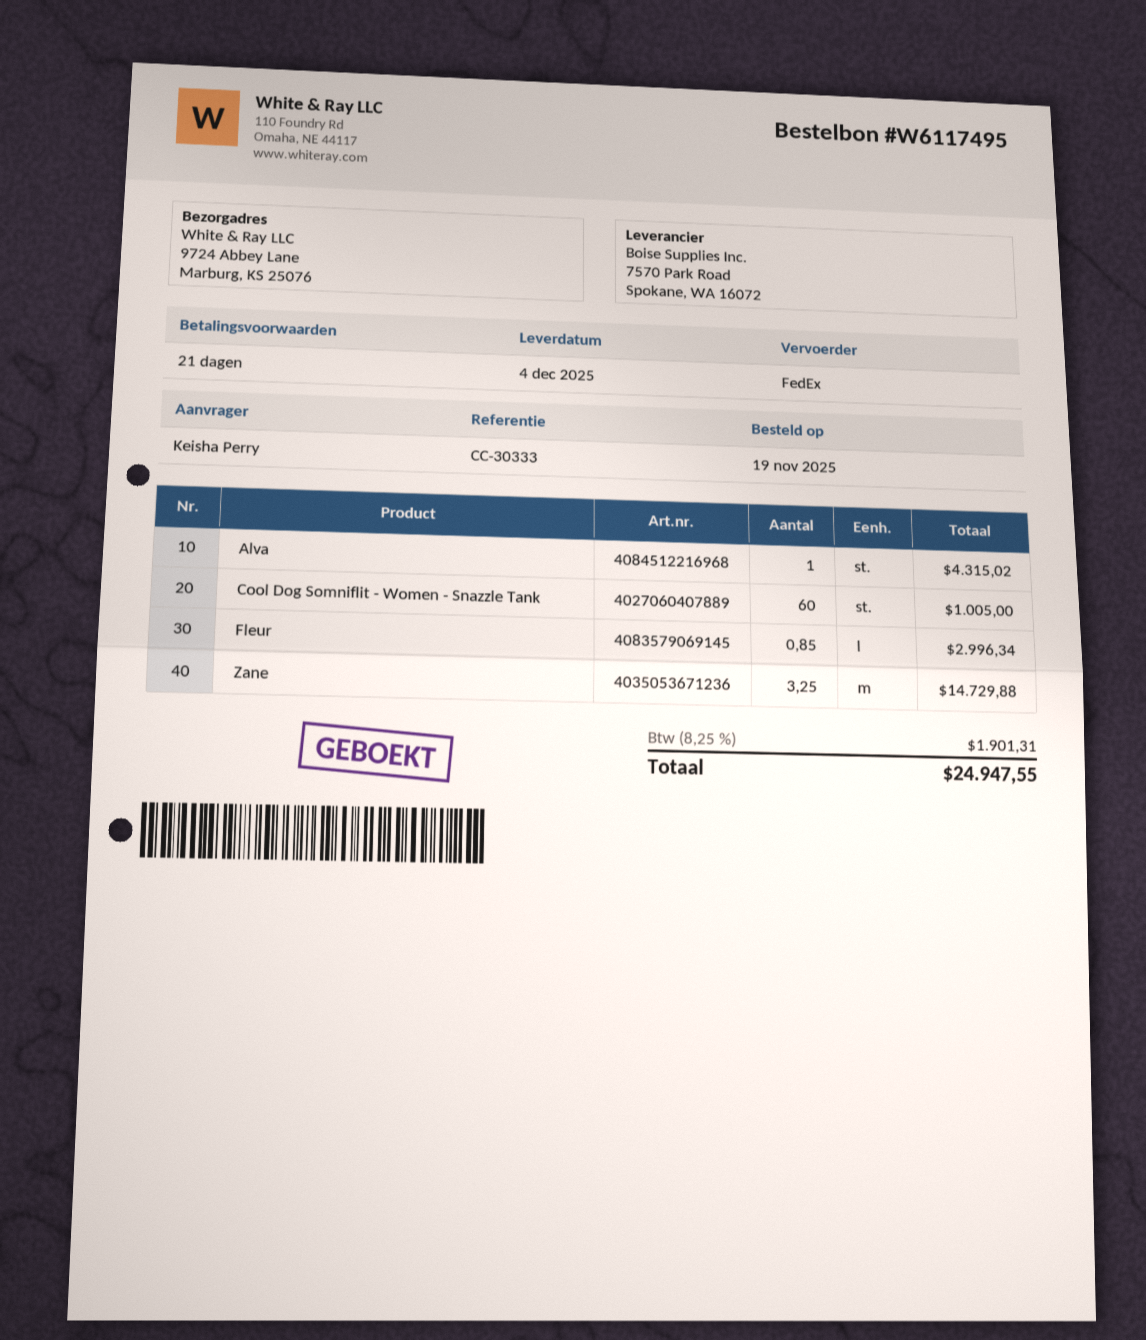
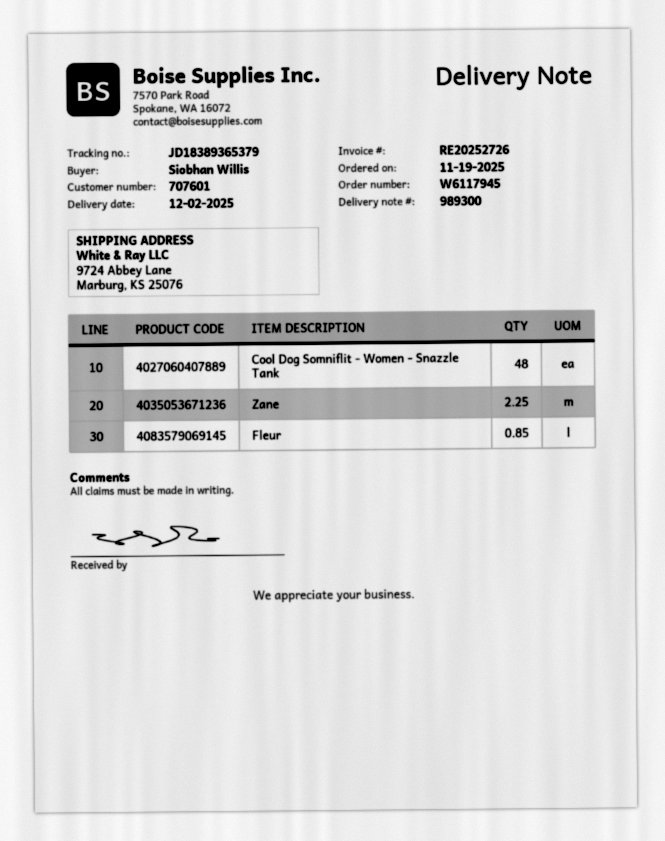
order number: W6117495 -> W6117945
delivery date: 2025-12-04 -> 2025-12-02
ordered by: Keisha Perry -> Siobhan Willis
Alva: 1 -> none
Cool Dog Somniflit - Women - Snazzle Tank: 60 -> 48
Zane: 3.25 -> 2.25

